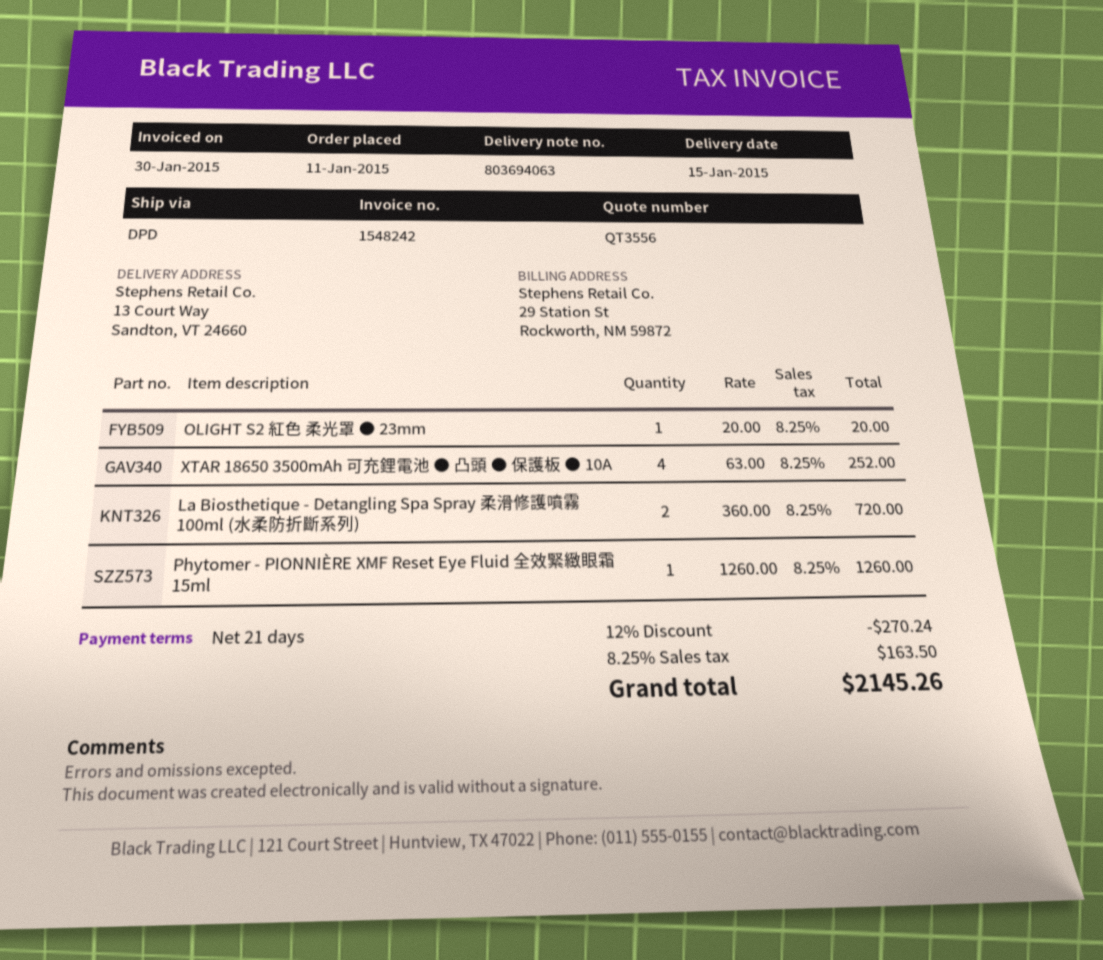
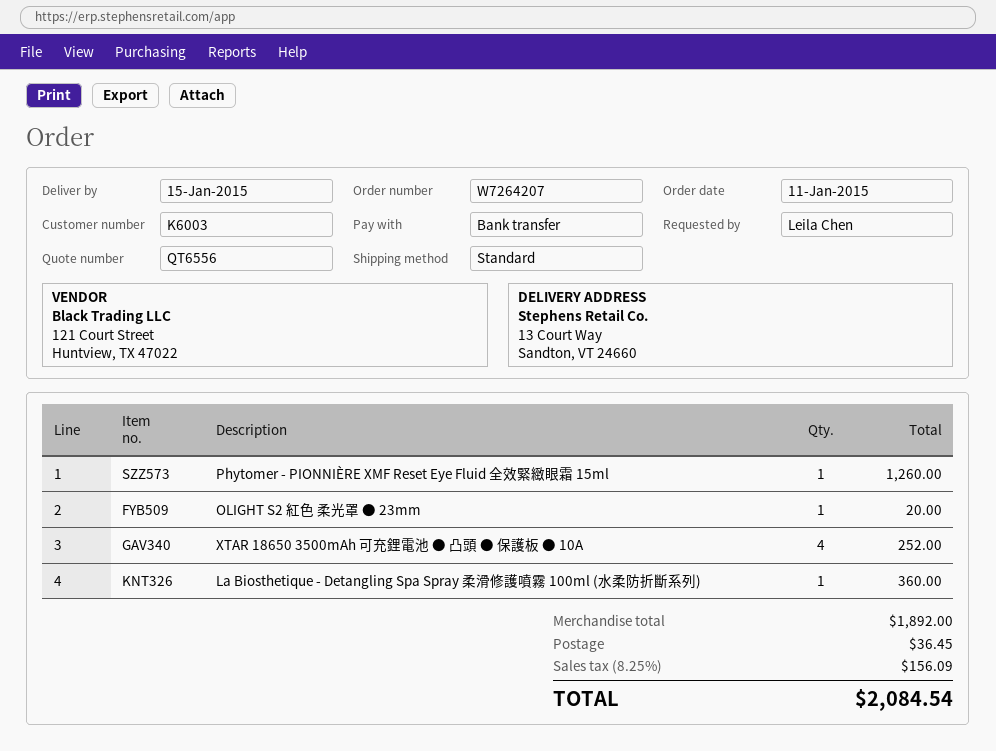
quote number: QT3556 -> QT6556
shipping method: DPD -> standard
La Biosthetique - Detangling Spa Spray 柔滑修護噴霧 100ml (水柔防折斷系列): 2 for 720.00 -> 1 for 360.00
discount: 12% = 270.24 -> none
shipping: none -> 36.45
tax: 8.25% = 163.50 -> 8.25% = 156.09
total: 2145.26 -> 2084.54

